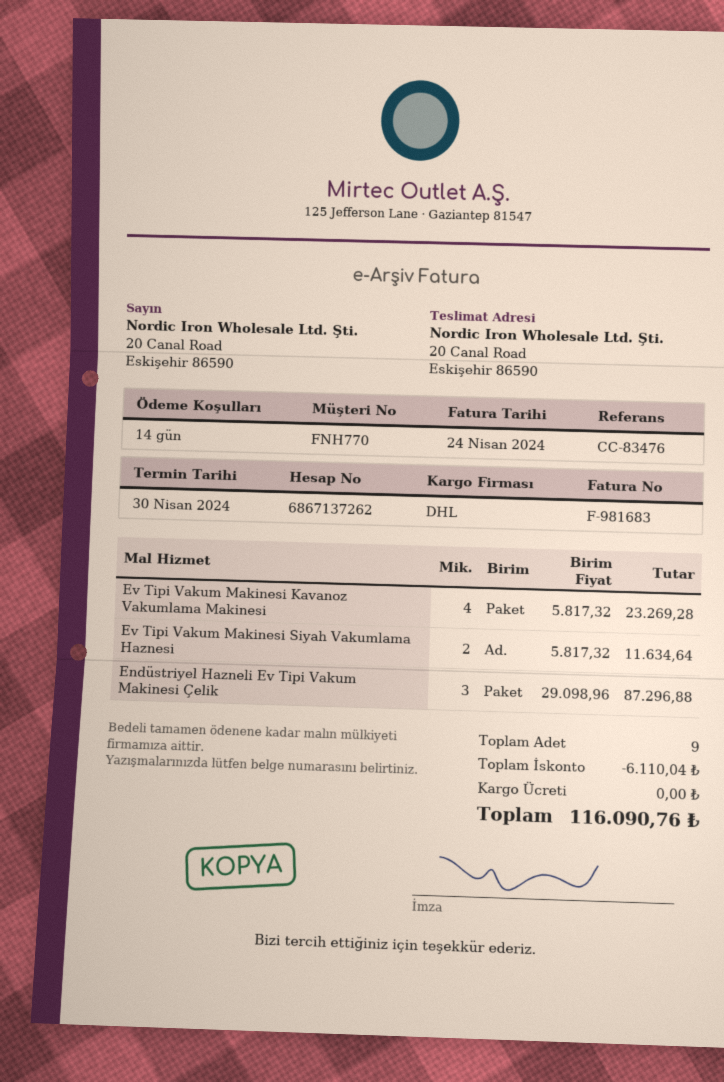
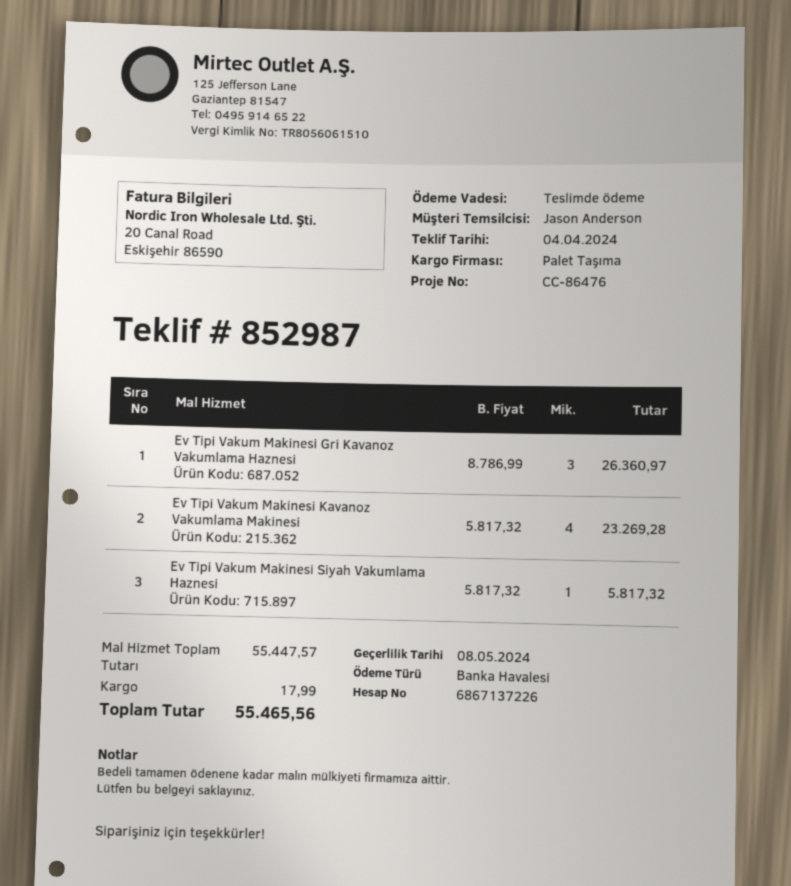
payment terms: 14 days -> on receipt
reference: CC-83476 -> CC-86476
bank account: 6867137262 -> 6867137226
shipping method: DHL -> pallet freight
Ev Tipi Vakum Makinesi Siyah Vakumlama Haznesi: 2 x 5817.32 = 11634.64 -> 1 x 5817.32 = 5817.32
Endüstriyel Hazneli Ev Tipi Vakum Makinesi Çelik: 3 x 29098.96 = 87296.88 -> none
Ev Tipi Vakum Makinesi Gri Kavanoz Vakumlama Haznesi: none -> 3 x 8786.99 = 26360.97
discount: 6110.04 -> none
shipping: 0.00 -> 17.99
total: 116090.76 -> 55465.56

